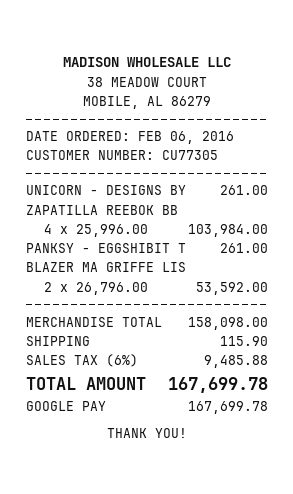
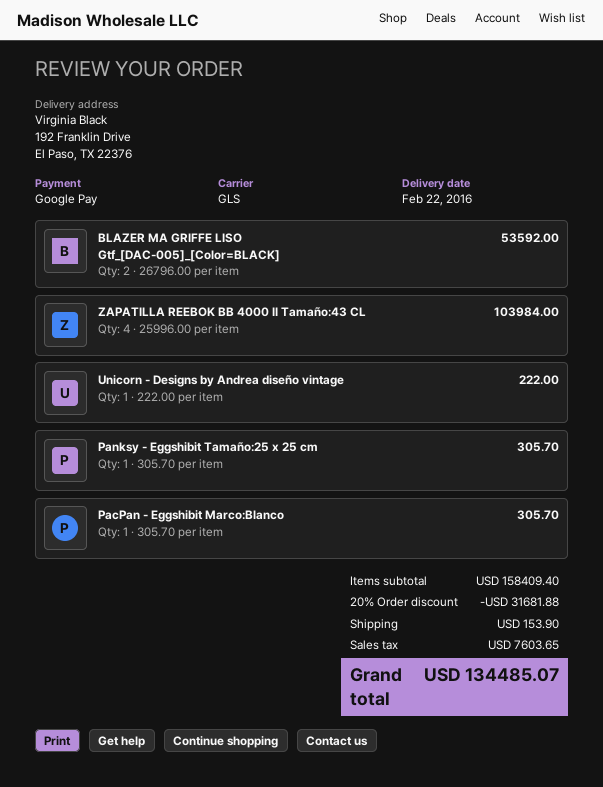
UNICORN - DESIGNS BY: 1 x 261.00 = 261.00 -> 1 x 222.00 = 222.00
PANKSY - EGGSHIBIT T: 1 x 261.00 = 261.00 -> 1 x 305.70 = 305.70
PacPan - Eggshibit Marco:Blanco: none -> 1 x 305.70 = 305.70
subtotal: 158098.00 -> 158409.40
discount: none -> 20% = 31681.88
shipping: 115.90 -> 153.90
tax: 9485.88 -> 7603.65
total: 167699.78 -> 134485.07

